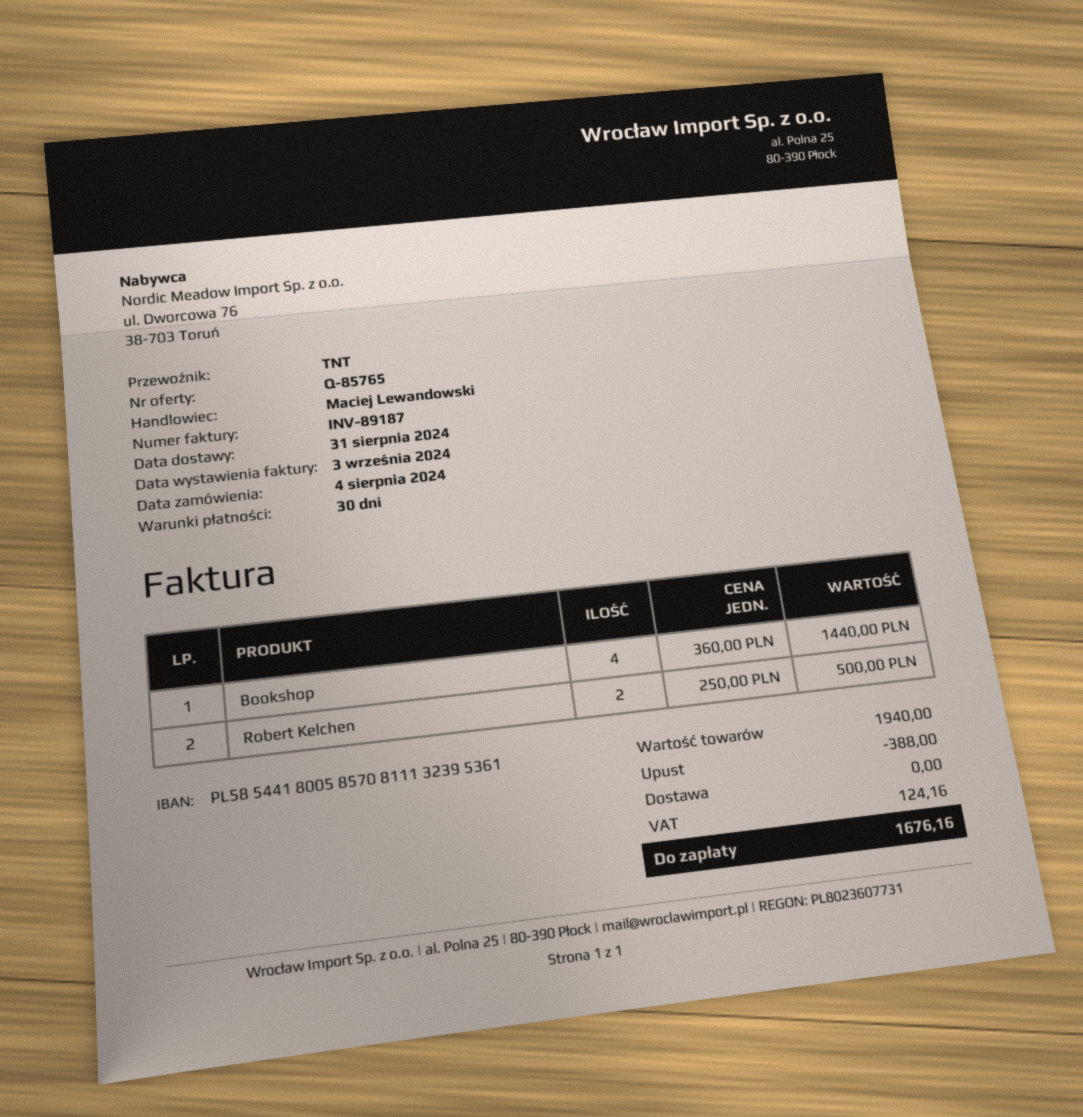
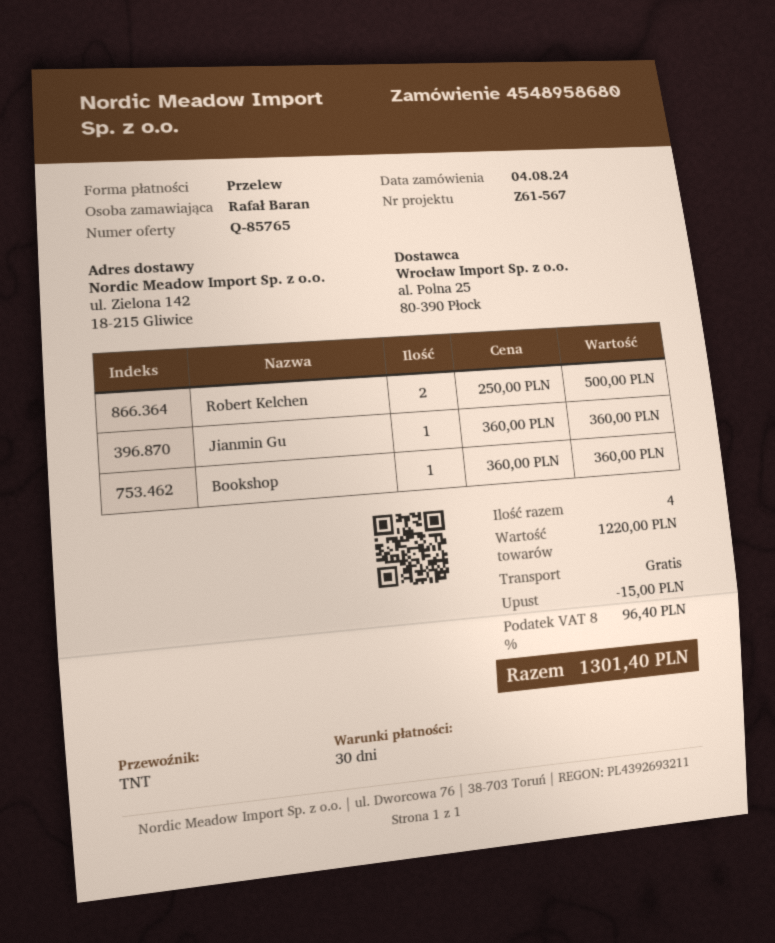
Bookshop: 4 x 360.00 = 1440.00 -> 1 x 360.00 = 360.00
Jianmin Gu: none -> 1 x 360.00 = 360.00
subtotal: 1940.00 -> 1220.00
discount: 388.00 -> 15.00
tax: 124.16 -> 96.40
total: 1676.16 -> 1301.40

